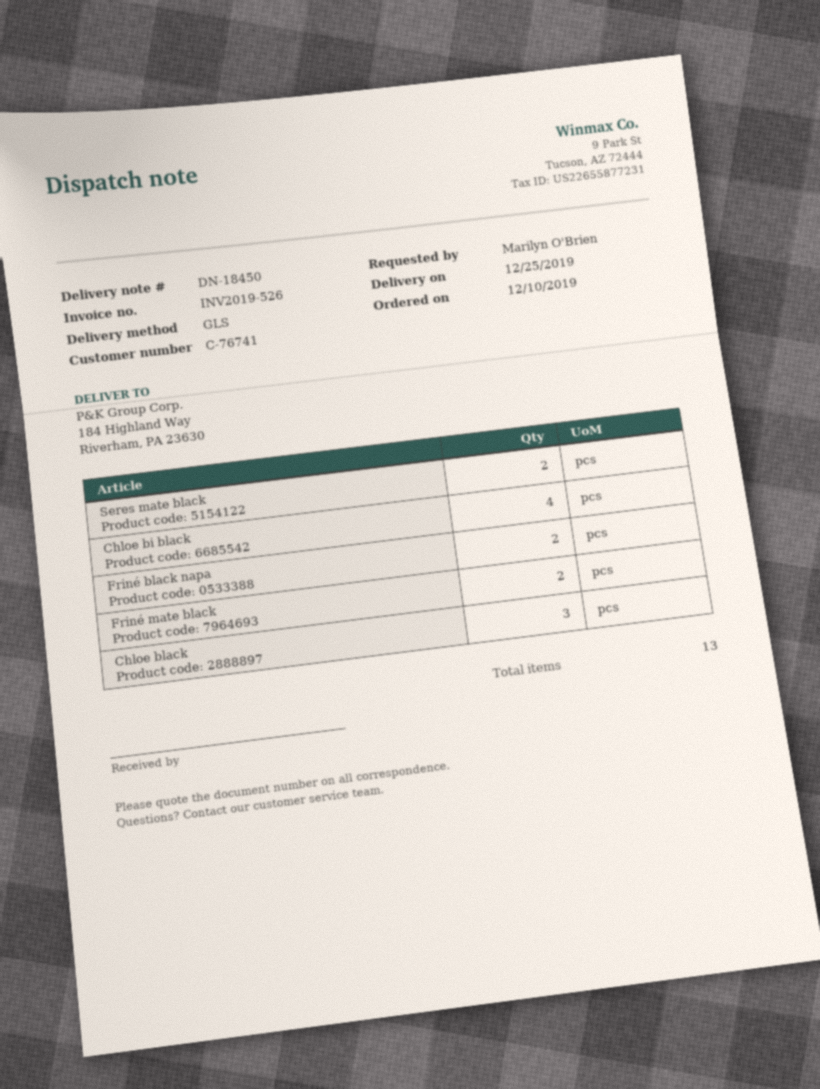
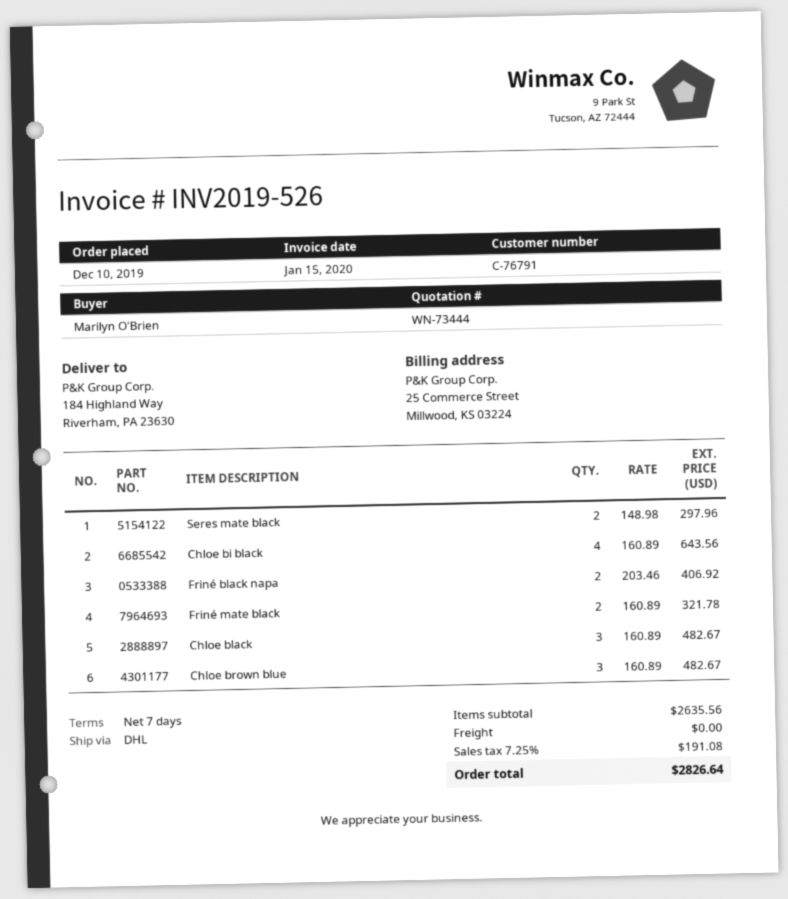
customer number: C-76741 -> C-76791
shipping method: GLS -> DHL
Chloe brown blue: none -> 3

